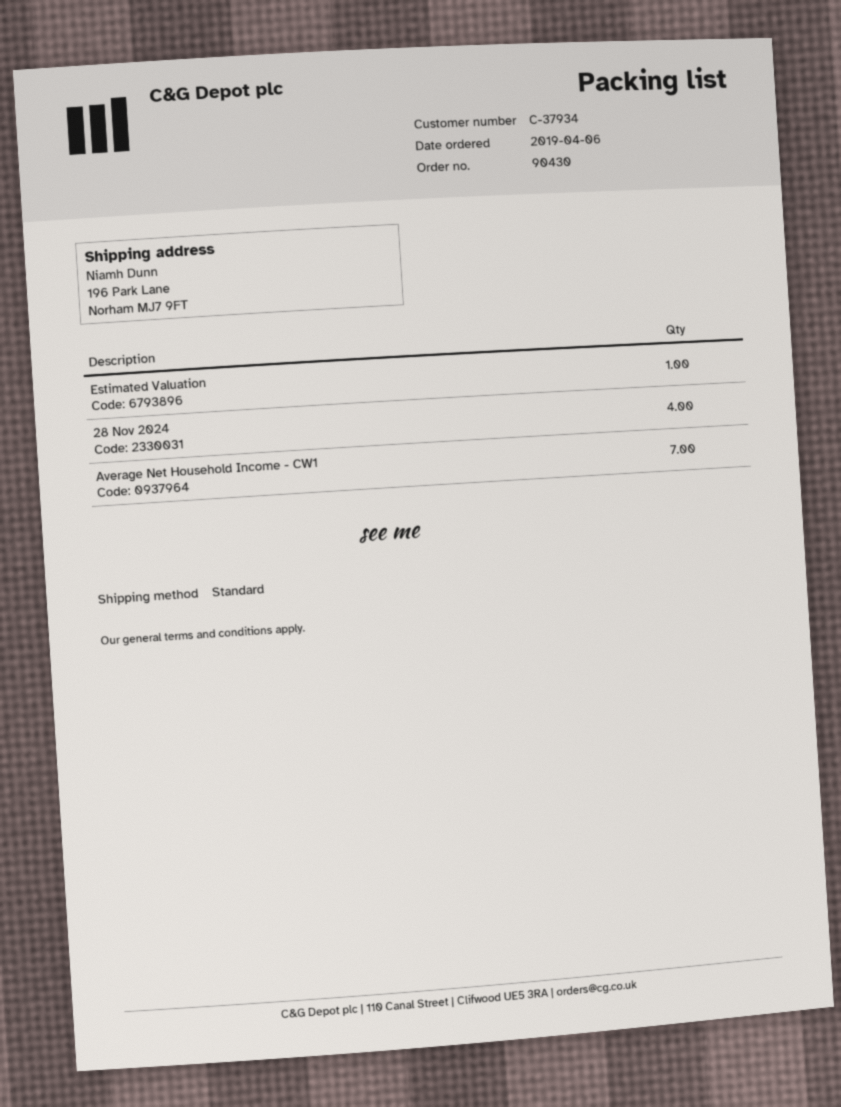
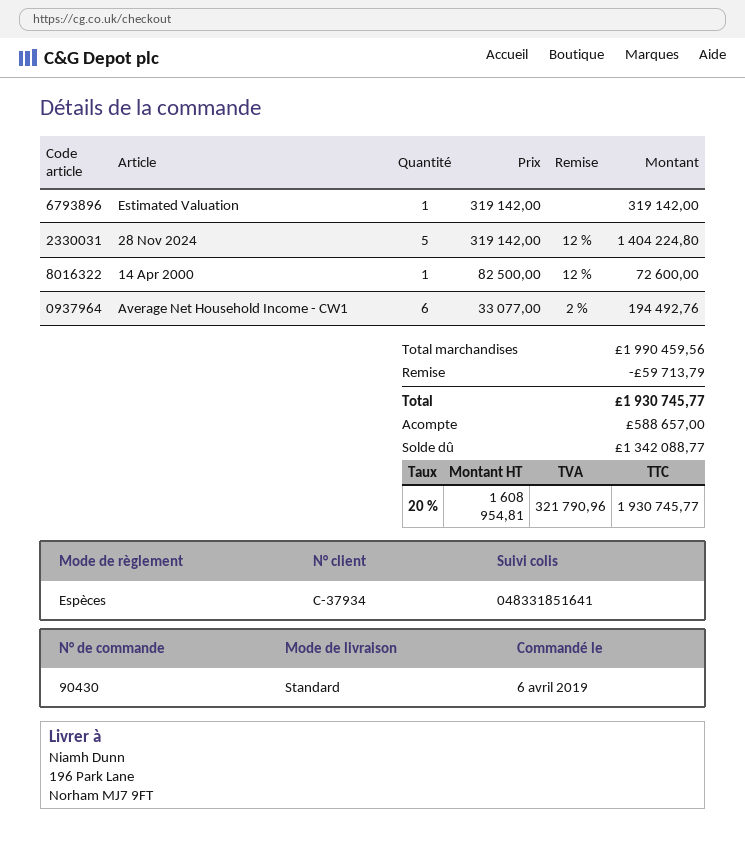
28 Nov 2024: 4 -> 5
Average Net Household Income - CW1: 7 -> 6
14 Apr 2000: none -> 1

